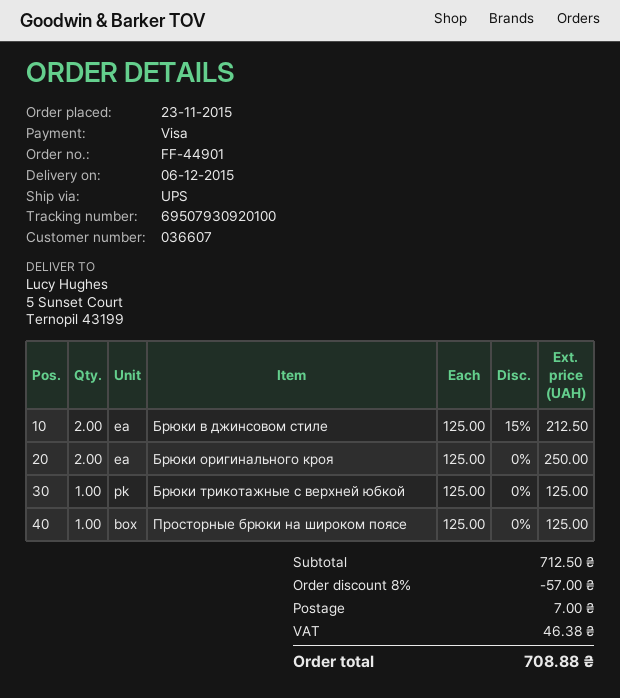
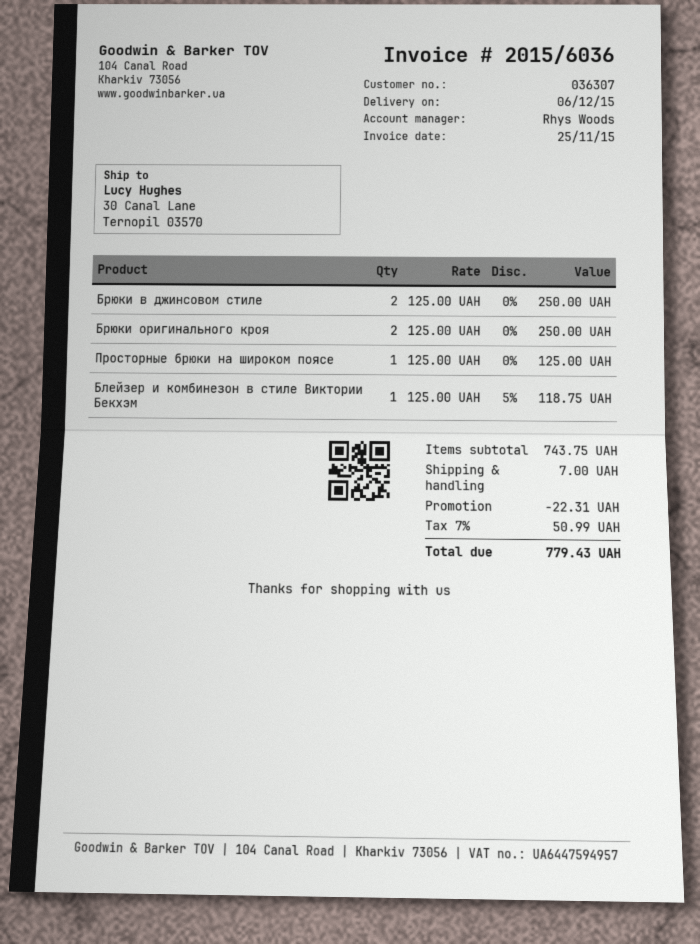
customer number: 036607 -> 036307
ship to: 5 Sunset Court, Ternopil 43199 -> 30 Canal Lane, Ternopil 03570
Брюки в джинсовом стиле: 2 x 125.00 - 15% = 212.50 -> 2 x 125.00 = 250.00
Брюки трикотажные с верхней юбкой: 1 x 125.00 = 125.00 -> none
Блейзер и комбинезон в стиле Виктории Бекхэм: none -> 1 x 125.00 - 5% = 118.75
subtotal: 712.50 -> 743.75
discount: 57.00 -> 22.31
tax: 46.38 -> 50.99
total: 708.88 -> 779.43

